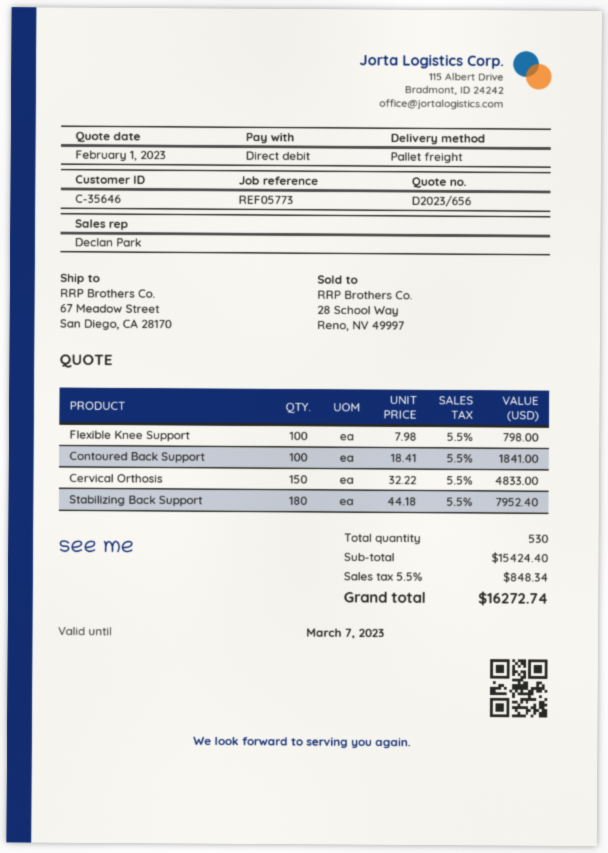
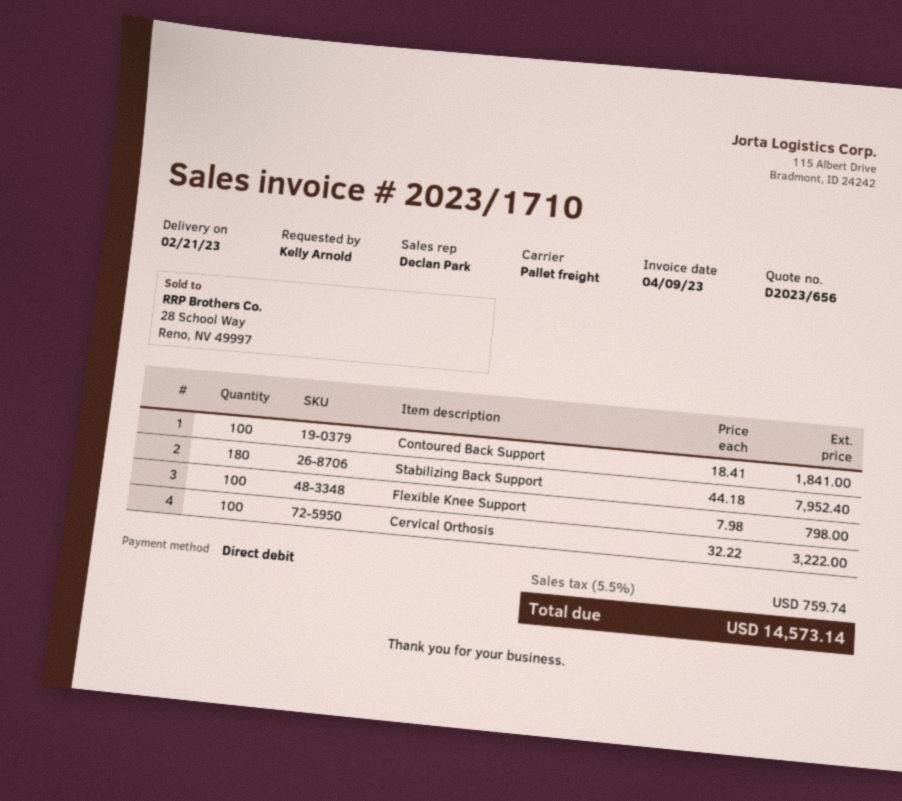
Cervical Orthosis: 150 x 32.22 = 4833.00 -> 100 x 32.22 = 3222.00
tax: 5.5% = 848.34 -> 5.5% = 759.74
total: 16272.74 -> 14573.14

